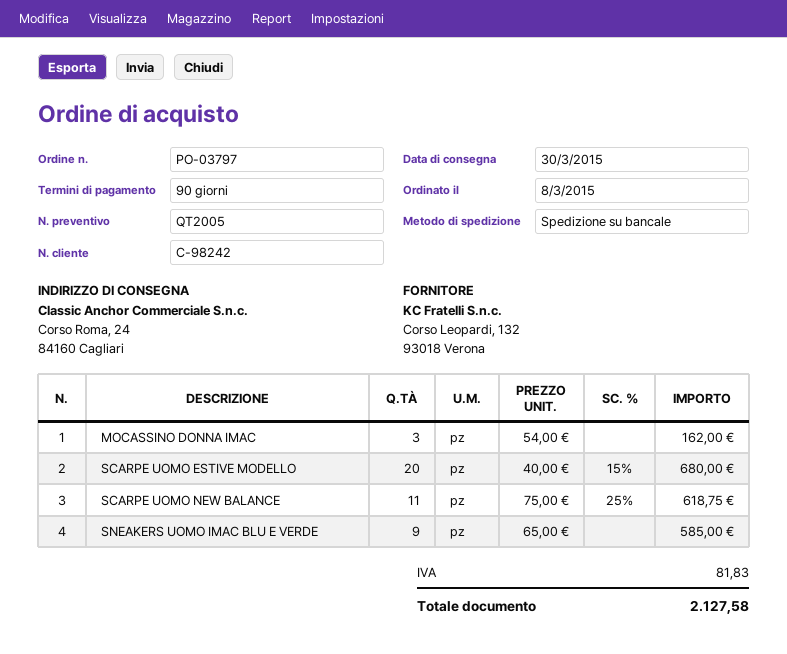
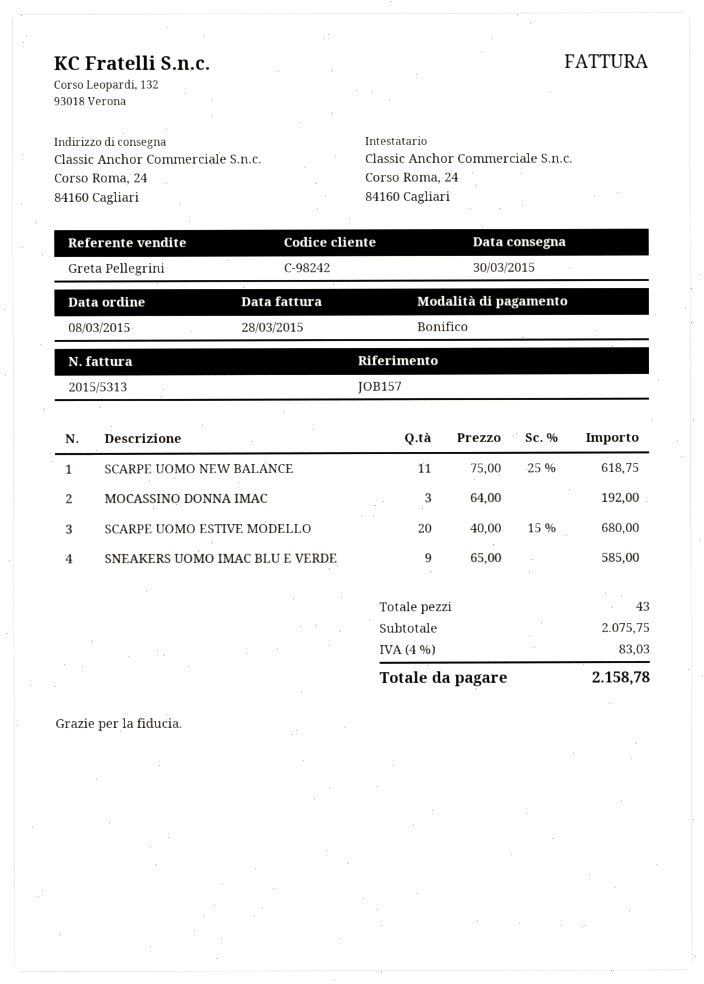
MOCASSINO DONNA IMAC: 3 x 54.00 = 162.00 -> 3 x 64.00 = 192.00
tax: 81.83 -> 83.03
total: 2127.58 -> 2158.78

